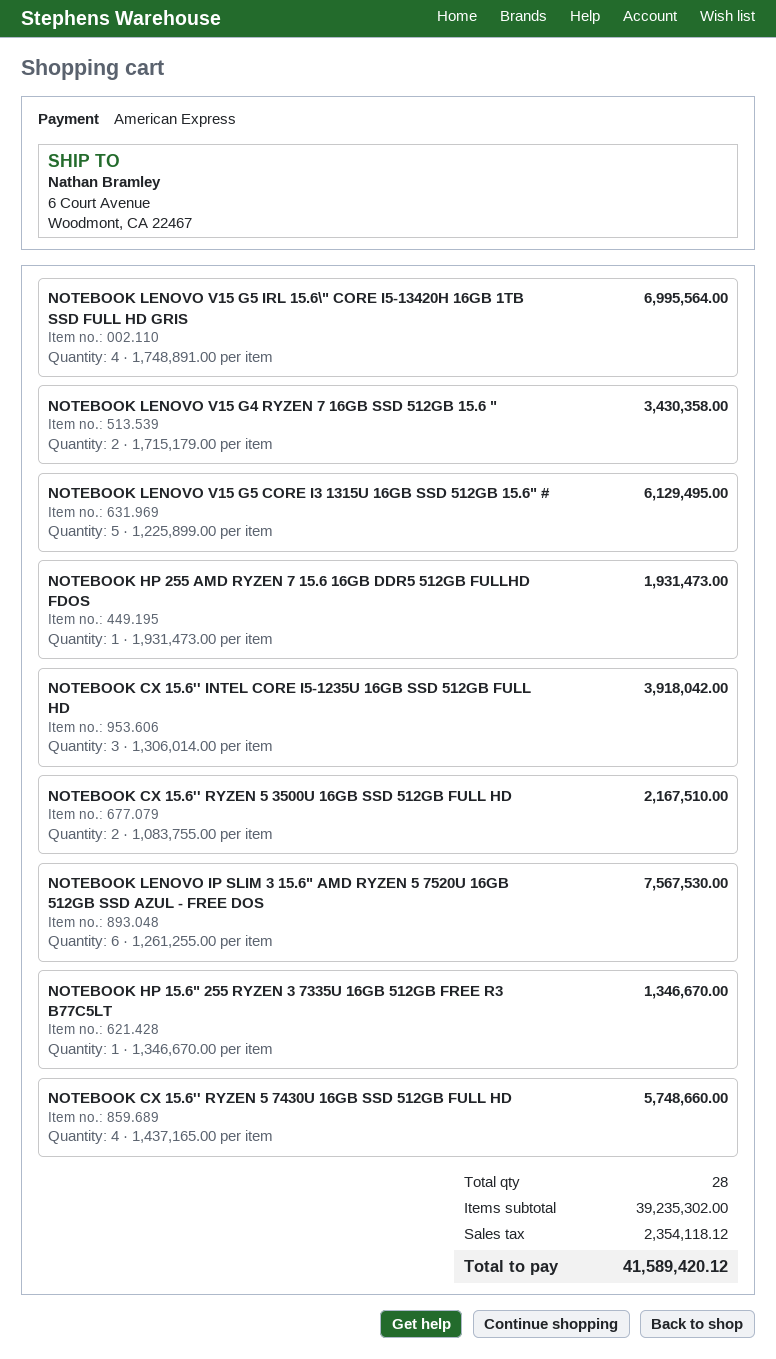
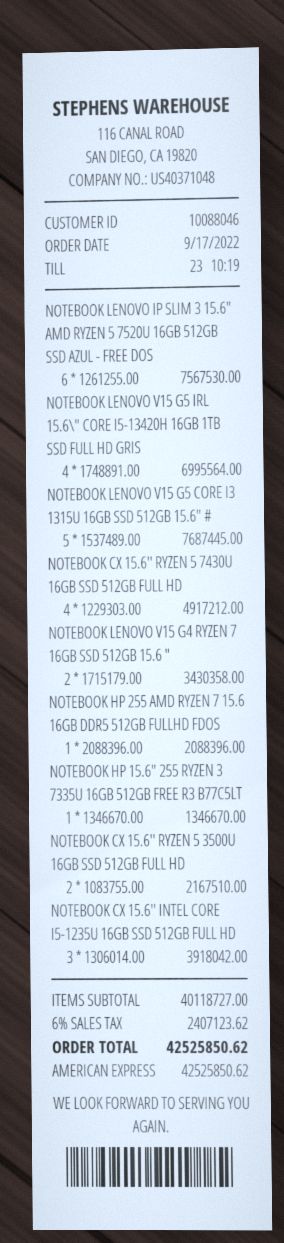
NOTEBOOK LENOVO V15 G5 CORE I3 1315U 16GB SSD 512GB 15.6" #: 5 x 1225899.00 = 6129495.00 -> 5 x 1537489.00 = 7687445.00
NOTEBOOK HP 255 AMD RYZEN 7 15.6 16GB DDR5 512GB FULLHD FDOS: 1 x 1931473.00 = 1931473.00 -> 1 x 2088396.00 = 2088396.00
NOTEBOOK CX 15.6'' RYZEN 5 7430U 16GB SSD 512GB FULL HD: 4 x 1437165.00 = 5748660.00 -> 4 x 1229303.00 = 4917212.00
subtotal: 39235302.00 -> 40118727.00
tax: 2354118.12 -> 2407123.62
total: 41589420.12 -> 42525850.62

